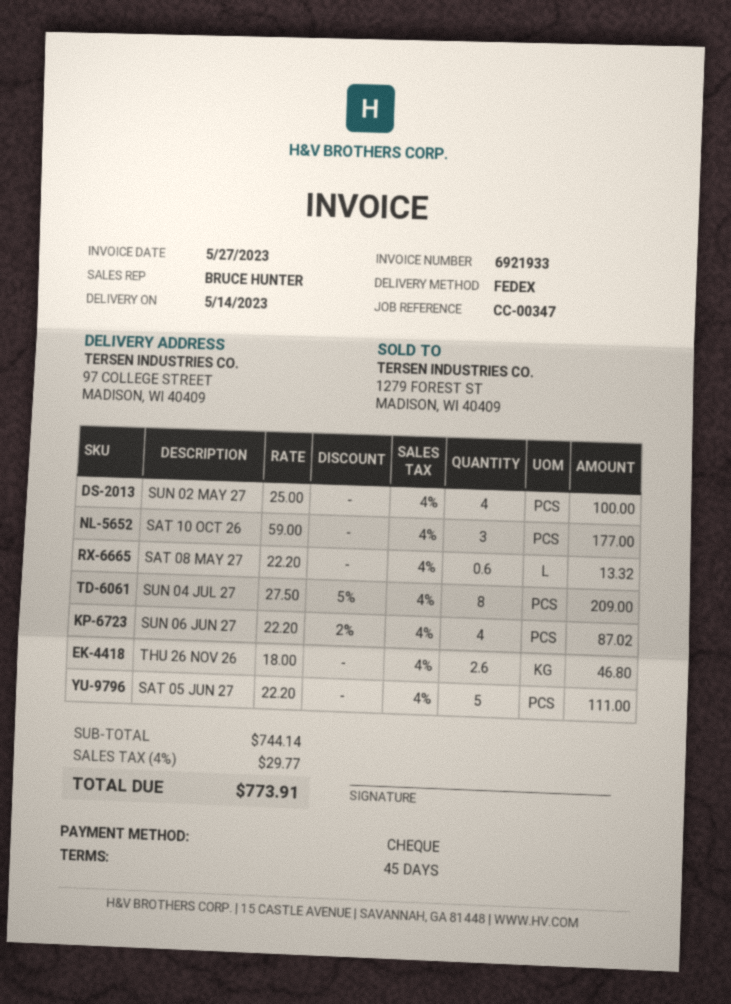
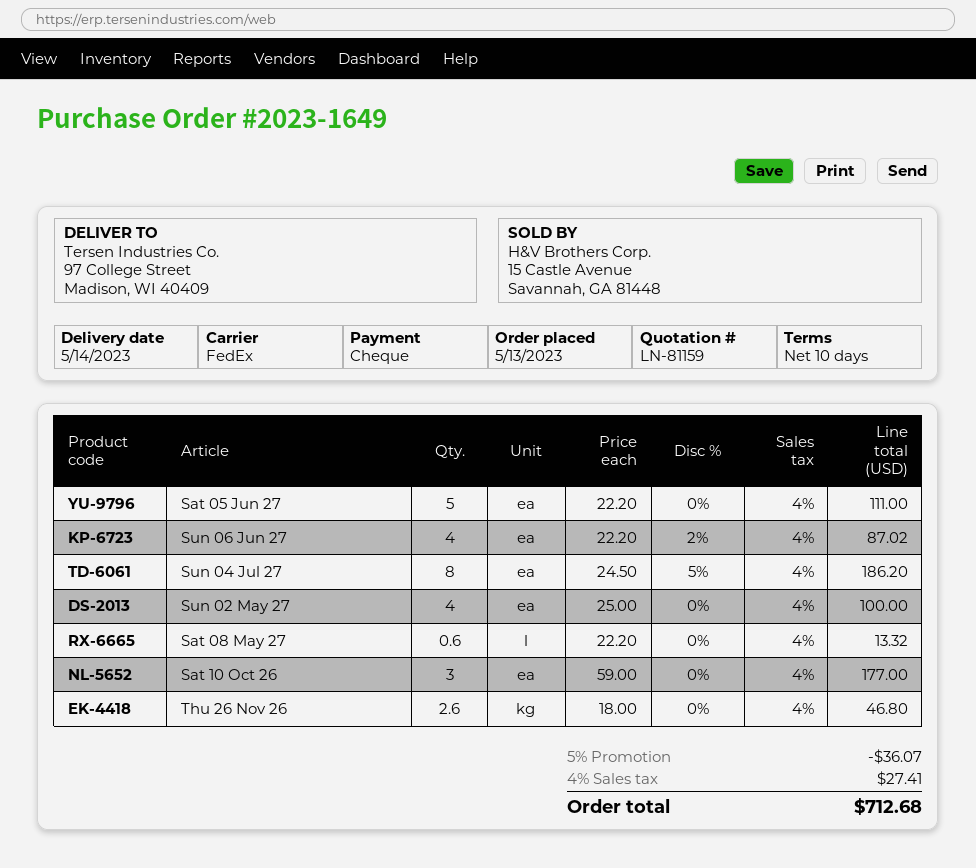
payment terms: 45 days -> 10 days
SUN 04 JUL 27: 8 x 27.50 - 5% = 209.00 -> 8 x 24.50 - 5% = 186.20
discount: none -> 5% = 36.07
tax: 4% = 29.77 -> 4% = 27.41
total: 773.91 -> 712.68

